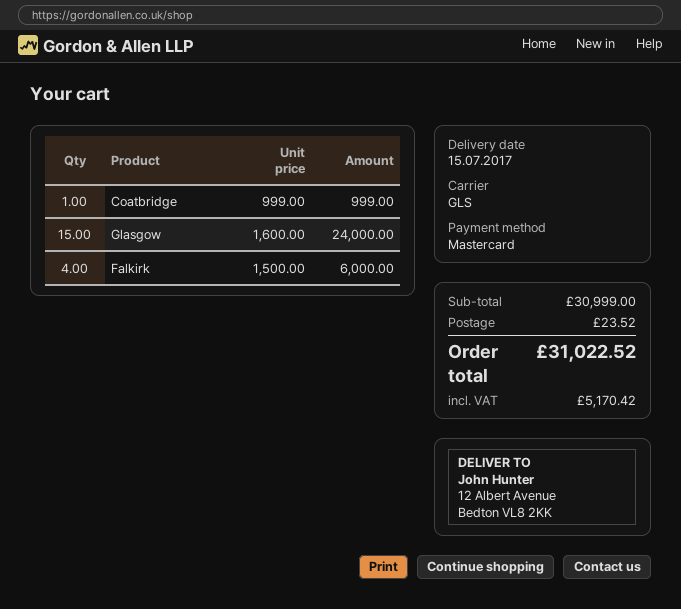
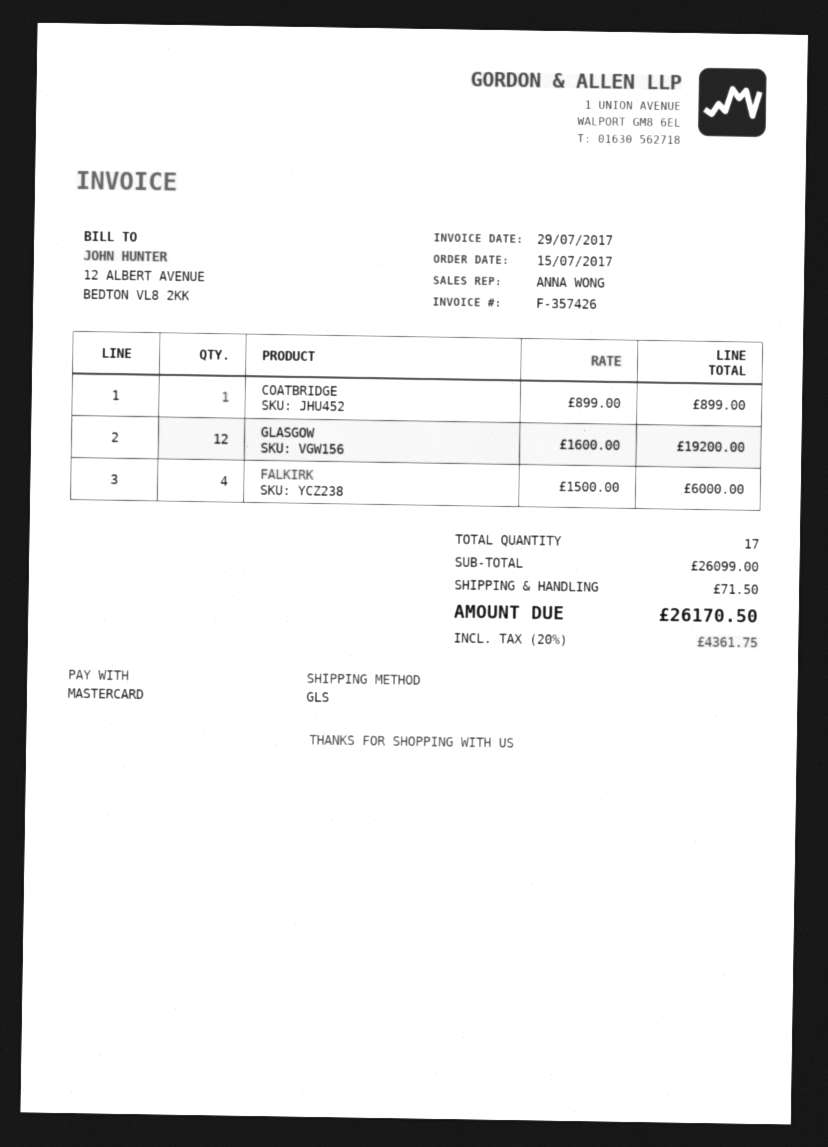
Coatbridge: 1 x 999.00 = 999.00 -> 1 x 899.00 = 899.00
Glasgow: 15 x 1600.00 = 24000.00 -> 12 x 1600.00 = 19200.00
subtotal: 30999.00 -> 26099.00
shipping: 23.52 -> 71.50
tax: 5170.42 -> 4361.75
total: 31022.52 -> 26170.50

